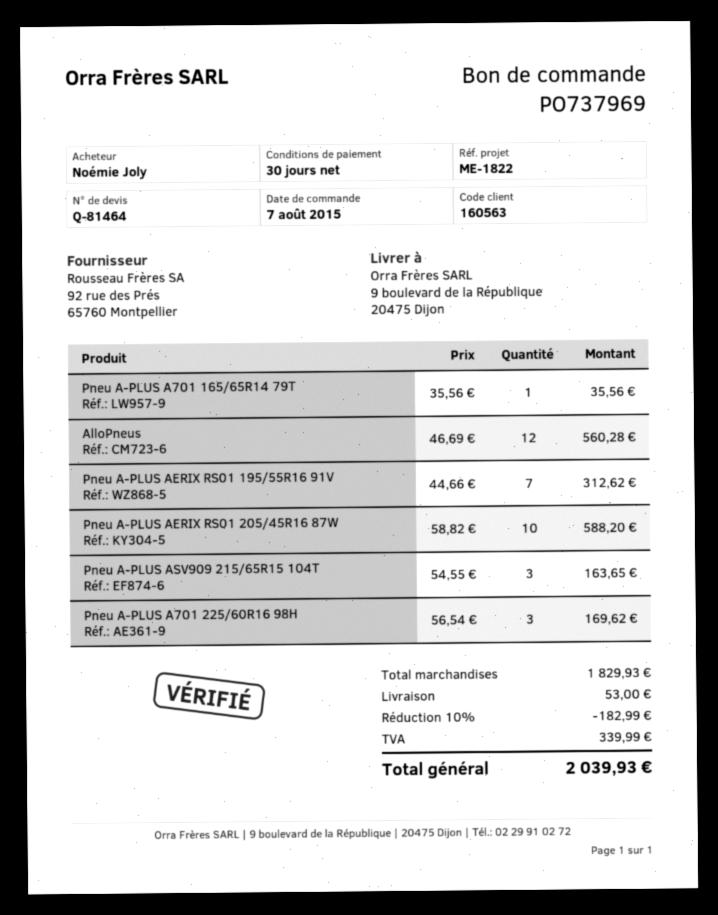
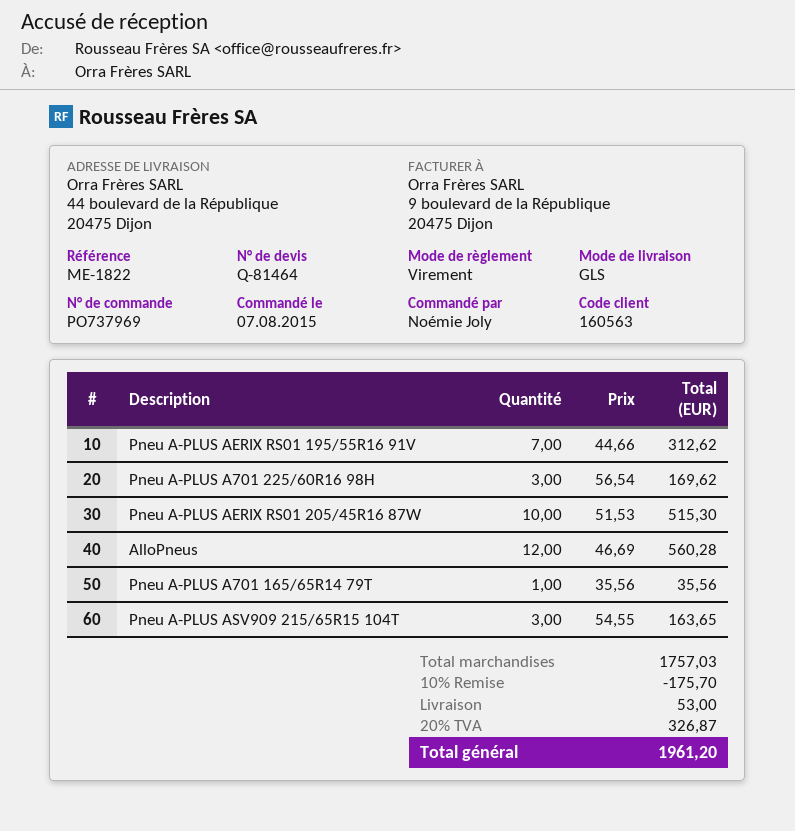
ship to: 9 boulevard de la République, 20475 Dijon -> 44 boulevard de la République, 20475 Dijon
Pneu A-PLUS AERIX RS01 205/45R16 87W: 10 x 58.82 = 588.20 -> 10 x 51.53 = 515.30
subtotal: 1829.93 -> 1757.03
discount: 10% = 182.99 -> 10% = 175.70
tax: 339.99 -> 326.87
total: 2039.93 -> 1961.20

